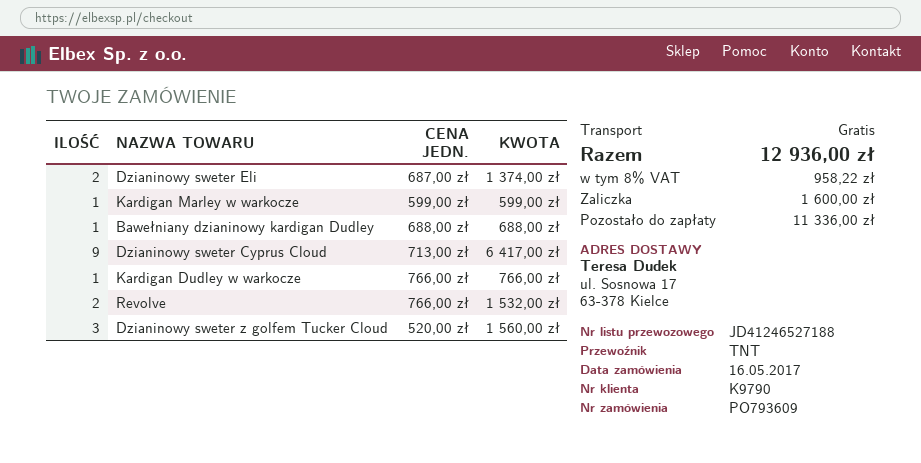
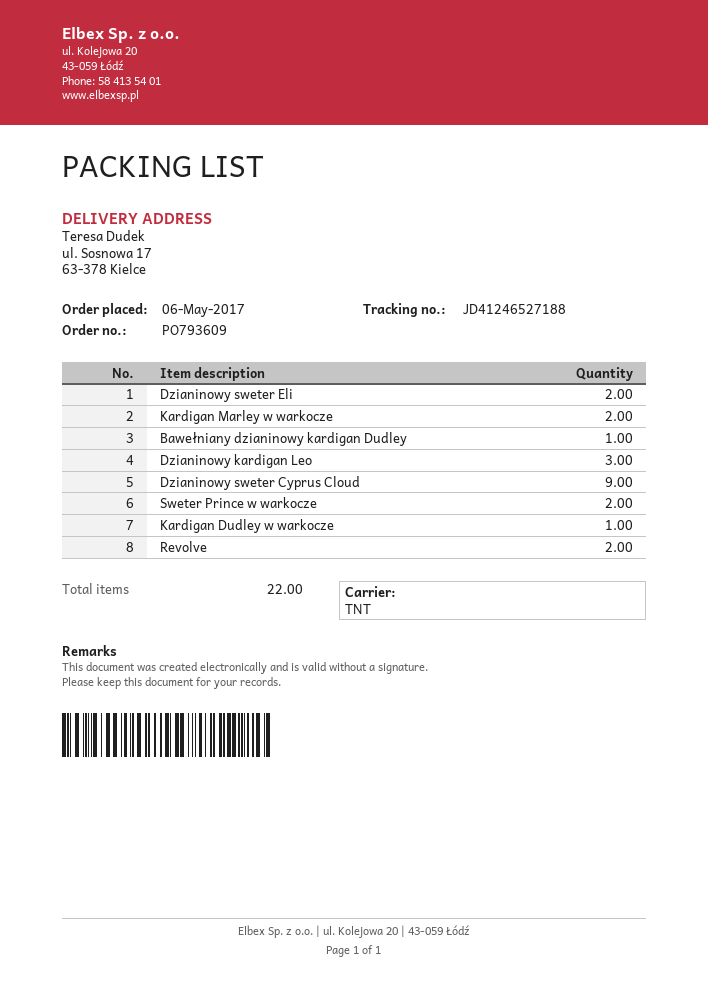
order date: 2017-05-16 -> 2017-05-06
Kardigan Marley w warkocze: 1 -> 2
Dzianinowy sweter z golfem Tucker Cloud: 3 -> none
Dzianinowy kardigan Leo: none -> 3
Sweter Prince w warkocze: none -> 2

